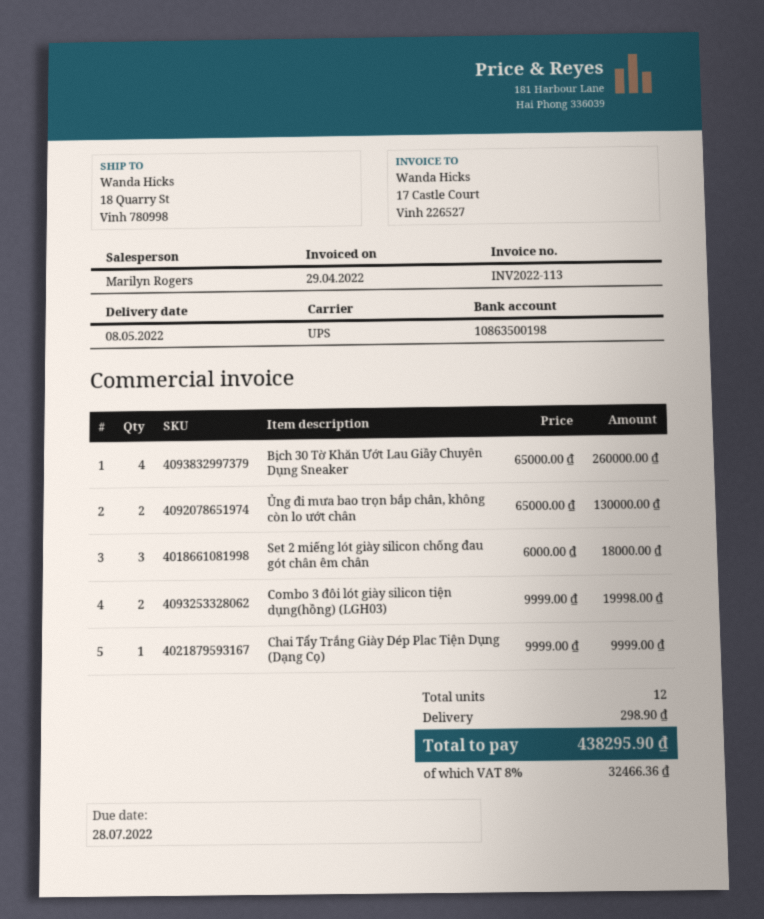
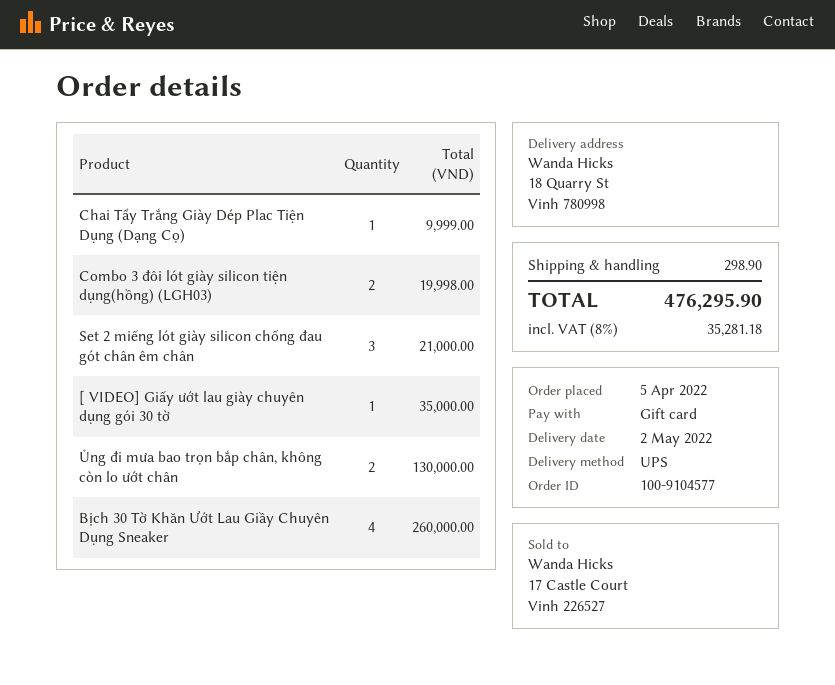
delivery date: 2022-05-08 -> 2022-05-02
Set 2 miếng lót giày silicon chống đau gót chân êm chân: 3 for 18000.00 -> 3 for 21000.00
[ VIDEO] Giấy ướt lau giày chuyên dụng gói 30 tờ: none -> 1 for 35000.00
tax: 8% = 32466.36 -> 8% = 35281.18
total: 438295.90 -> 476295.90

